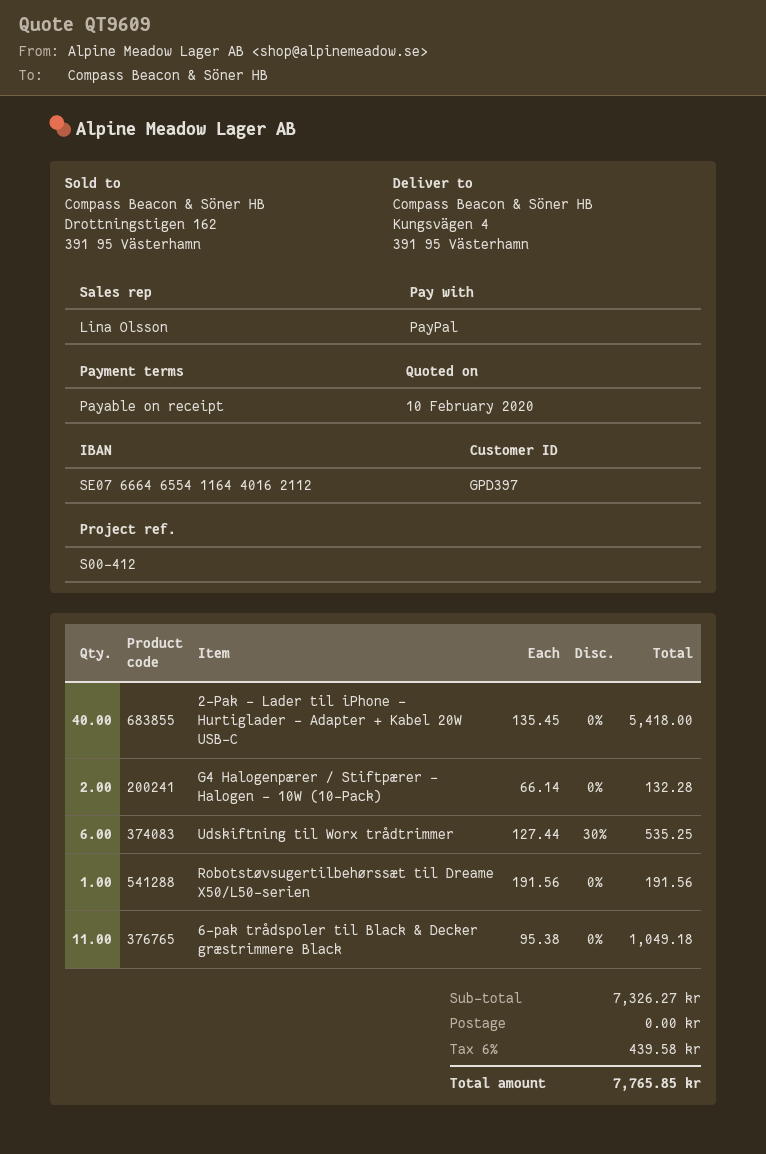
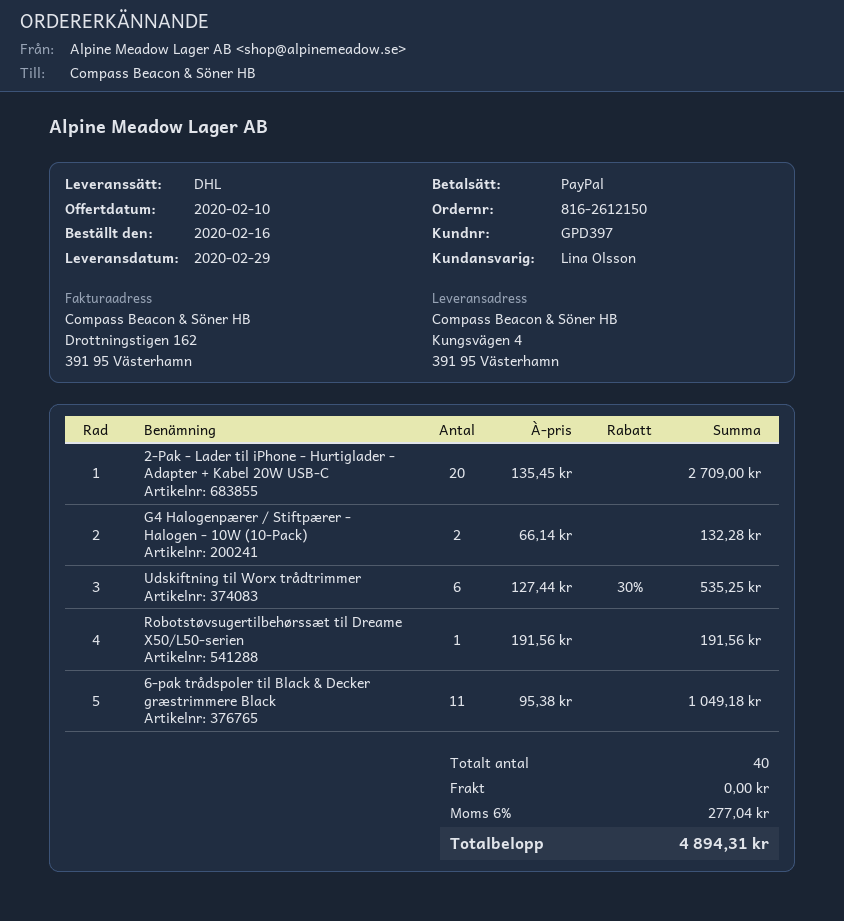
2-Pak - Lader til iPhone - Hurtiglader - Adapter + Kabel 20W USB-C: 40 x 135.45 = 5418.00 -> 20 x 135.45 = 2709.00
tax: 6% = 439.58 -> 6% = 277.04
total: 7765.85 -> 4894.31

